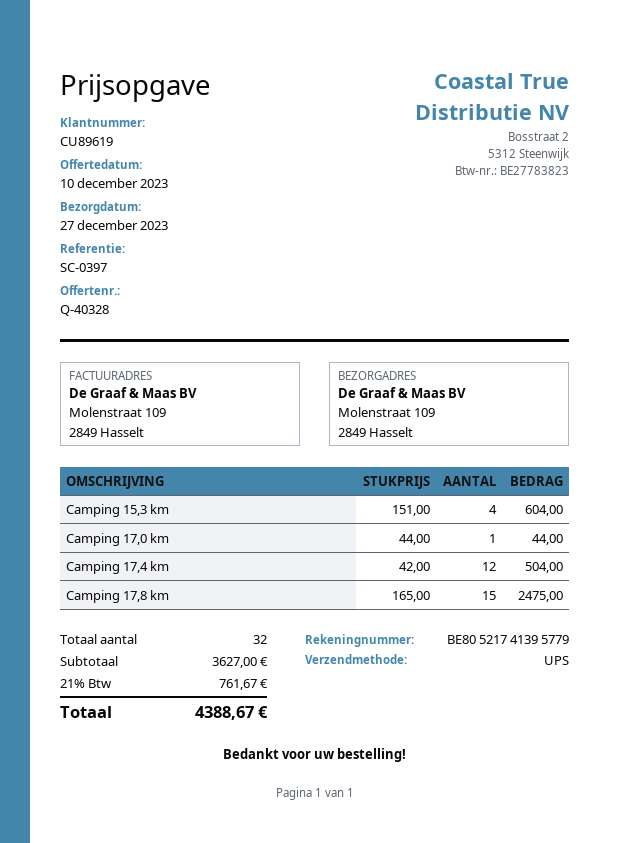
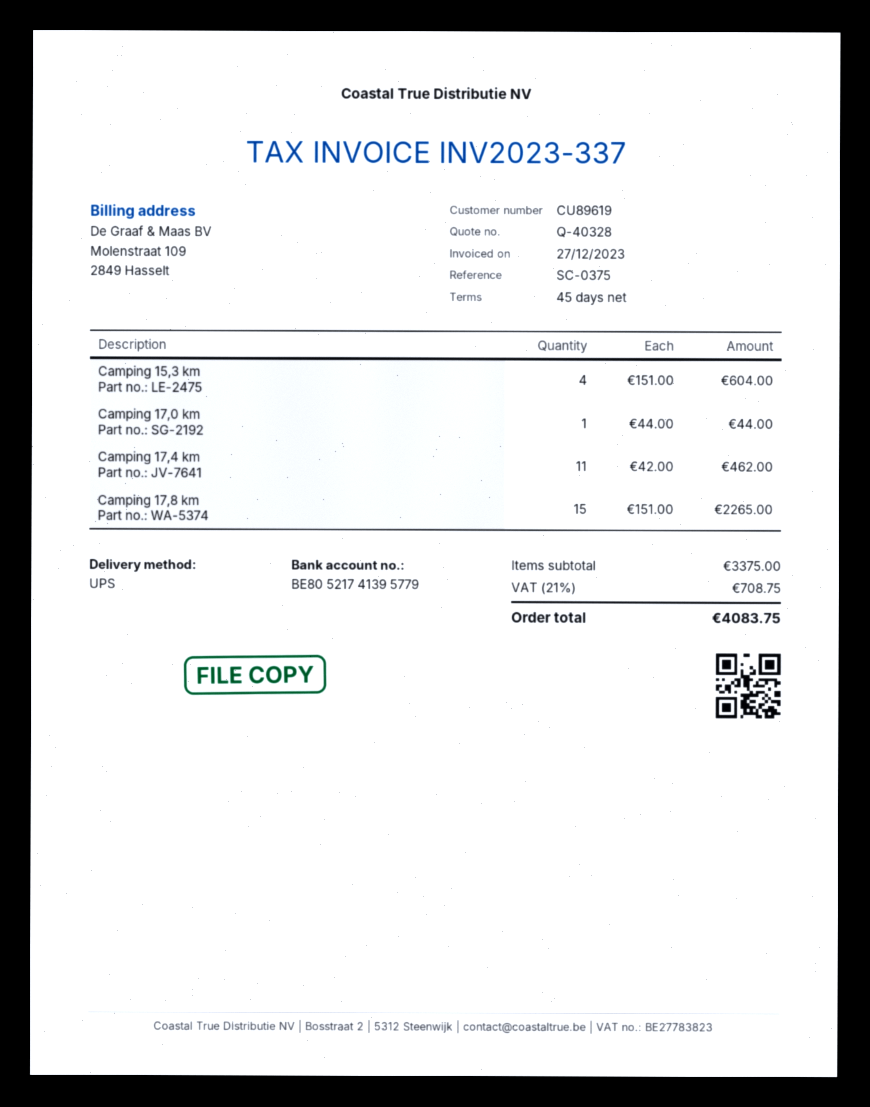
reference: SC-0397 -> SC-0375
Camping 17,4 km: 12 x 42.00 = 504.00 -> 11 x 42.00 = 462.00
Camping 17,8 km: 15 x 165.00 = 2475.00 -> 15 x 151.00 = 2265.00
subtotal: 3627.00 -> 3375.00
tax: 21% = 761.67 -> 21% = 708.75
total: 4388.67 -> 4083.75

